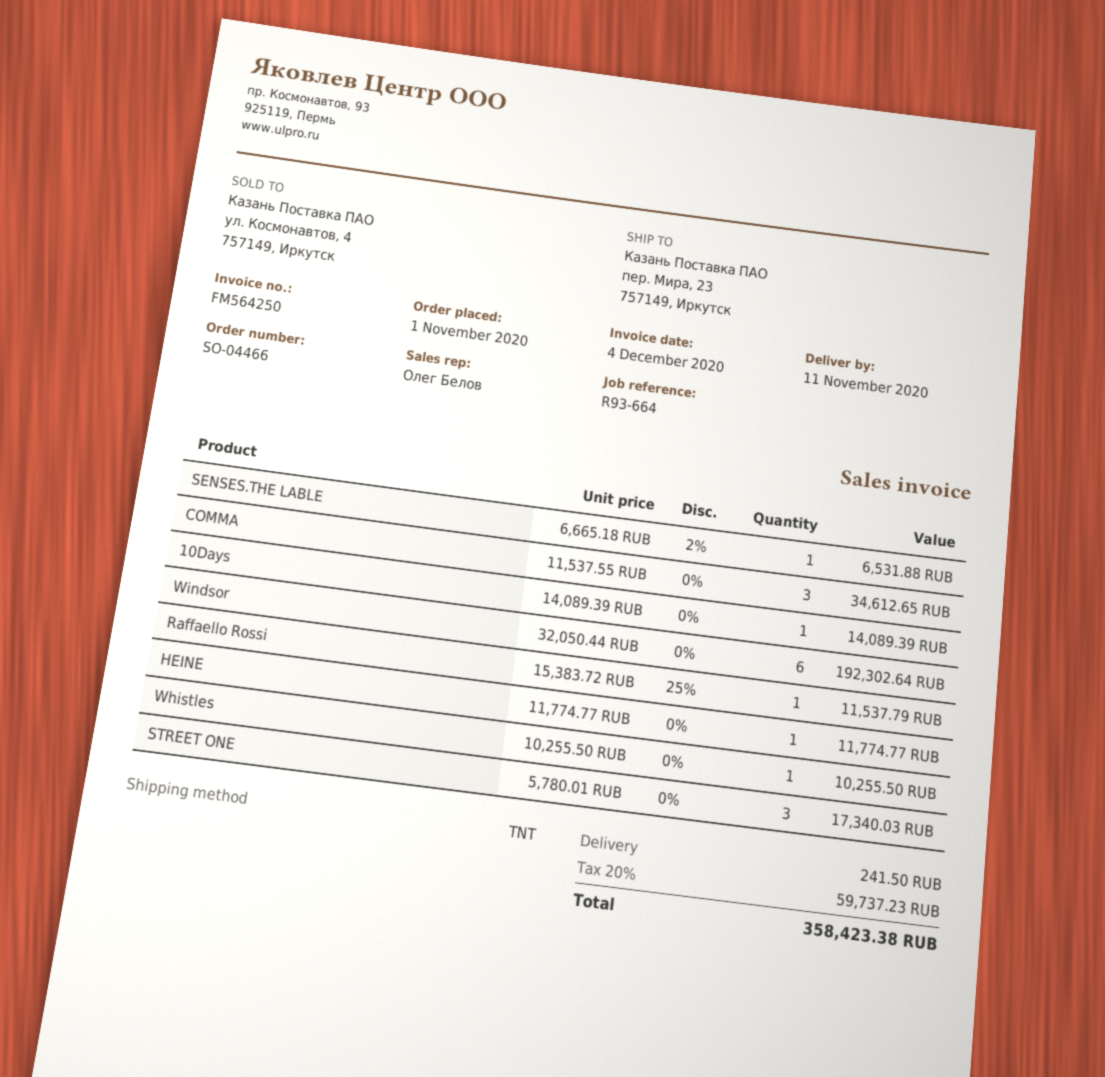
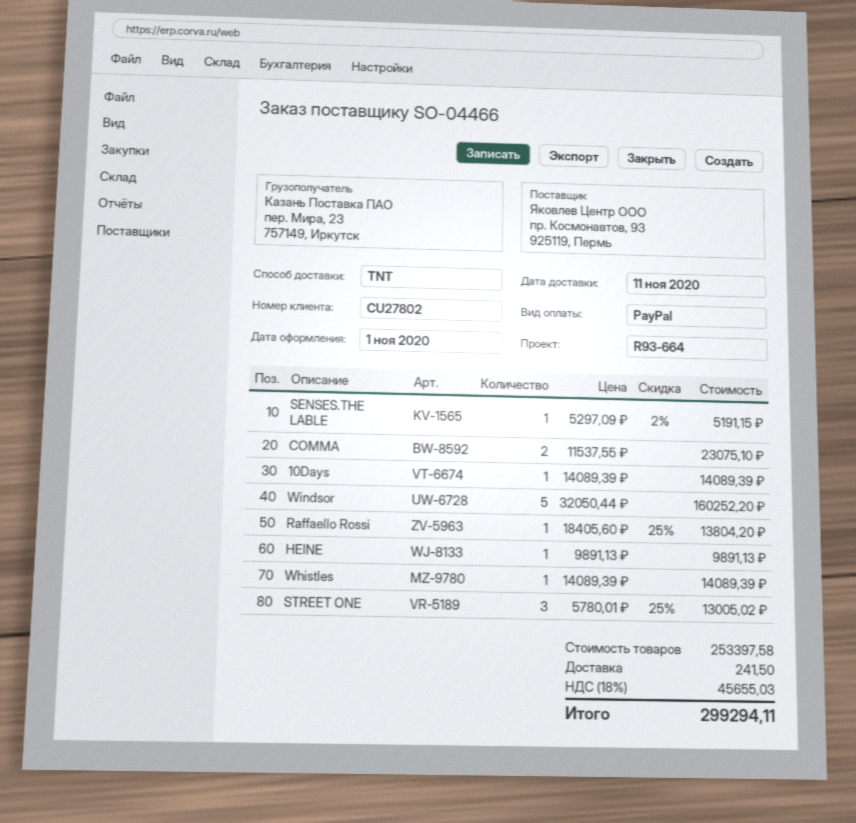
SENSES.THE LABLE: 1 x 6665.18 - 2% = 6531.88 -> 1 x 5297.09 - 2% = 5191.15
COMMA: 3 x 11537.55 = 34612.65 -> 2 x 11537.55 = 23075.10
Windsor: 6 x 32050.44 = 192302.64 -> 5 x 32050.44 = 160252.20
Raffaello Rossi: 1 x 15383.72 - 25% = 11537.79 -> 1 x 18405.60 - 25% = 13804.20
HEINE: 1 x 11774.77 = 11774.77 -> 1 x 9891.13 = 9891.13
Whistles: 1 x 10255.50 = 10255.50 -> 1 x 14089.39 = 14089.39
STREET ONE: 3 x 5780.01 = 17340.03 -> 3 x 5780.01 - 25% = 13005.02
tax: 20% = 59737.23 -> 18% = 45655.03
total: 358423.38 -> 299294.11

